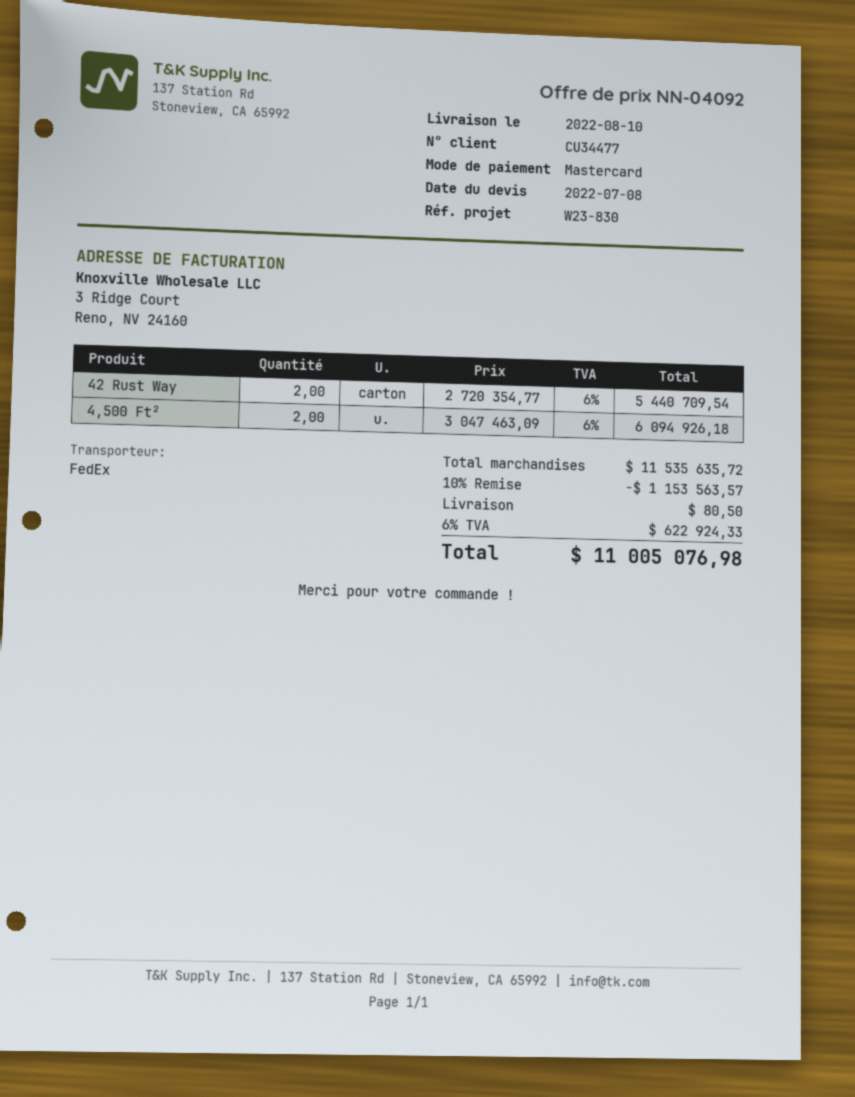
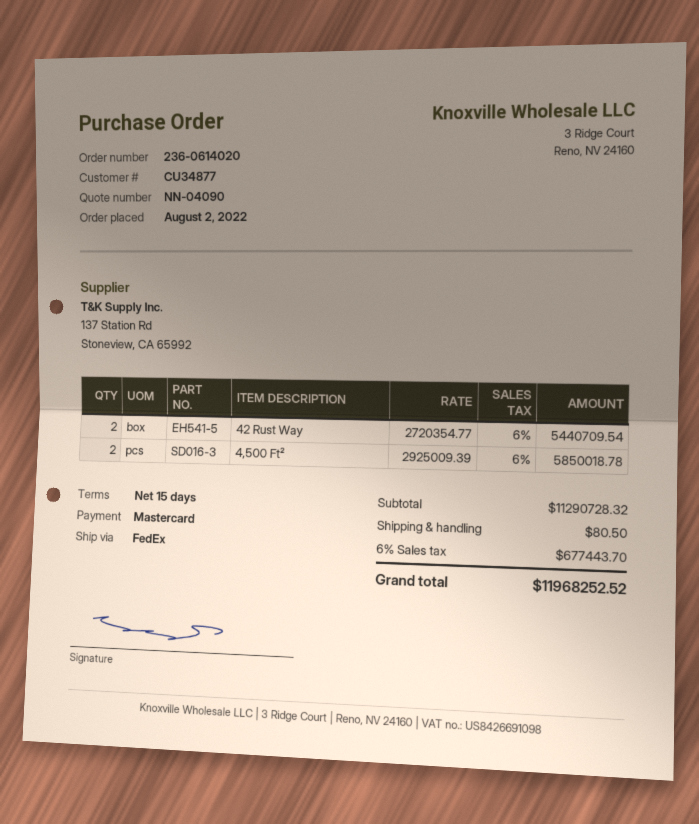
quote number: NN-04092 -> NN-04090
customer number: CU34477 -> CU34877
4,500 Ft²: 2 x 3047463.09 = 6094926.18 -> 2 x 2925009.39 = 5850018.78
subtotal: 11535635.72 -> 11290728.32
discount: 10% = 1153563.57 -> none
tax: 6% = 622924.33 -> 6% = 677443.70
total: 11005076.98 -> 11968252.52

